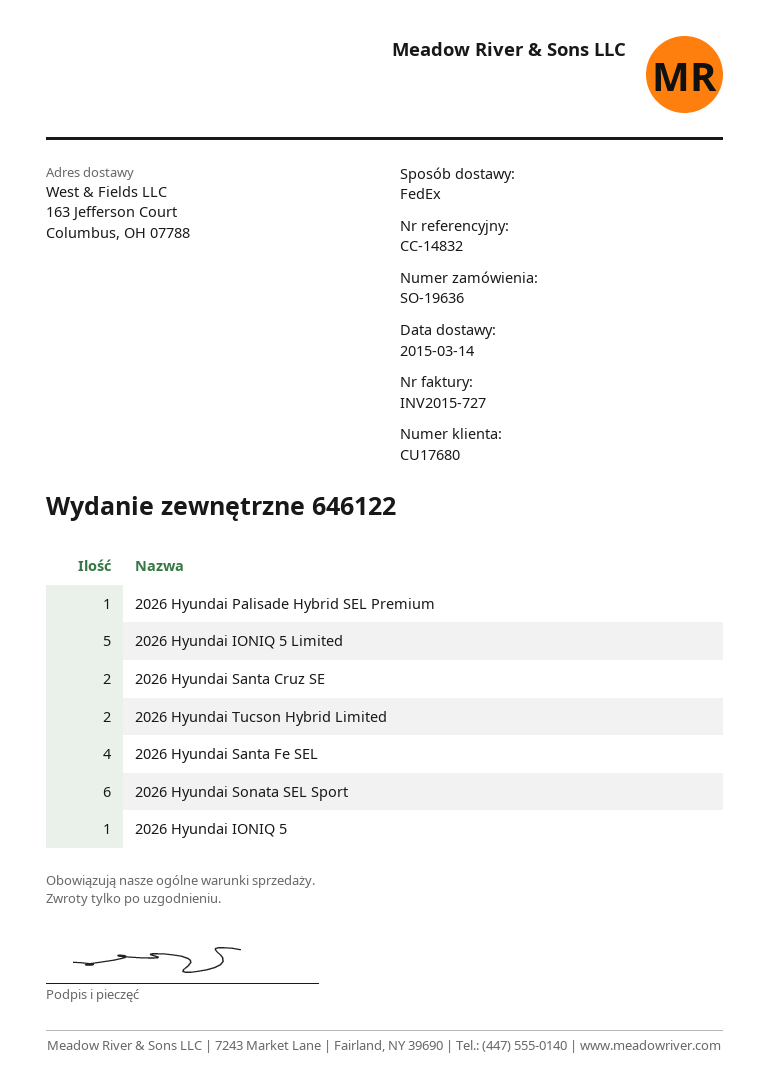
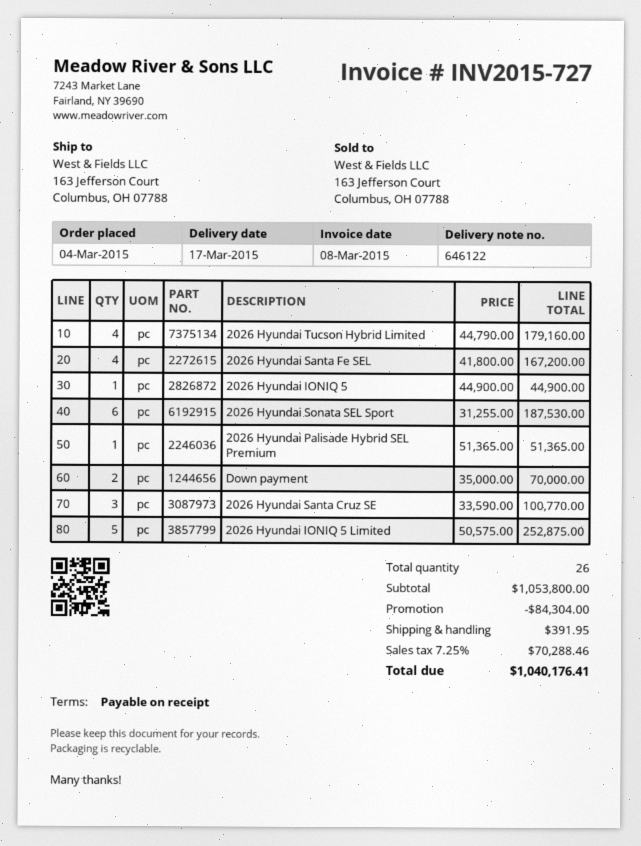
delivery date: 2015-03-14 -> 2015-03-17
2026 Hyundai Santa Cruz SE: 2 -> 3
2026 Hyundai Tucson Hybrid Limited: 2 -> 4
Down payment: none -> 2

